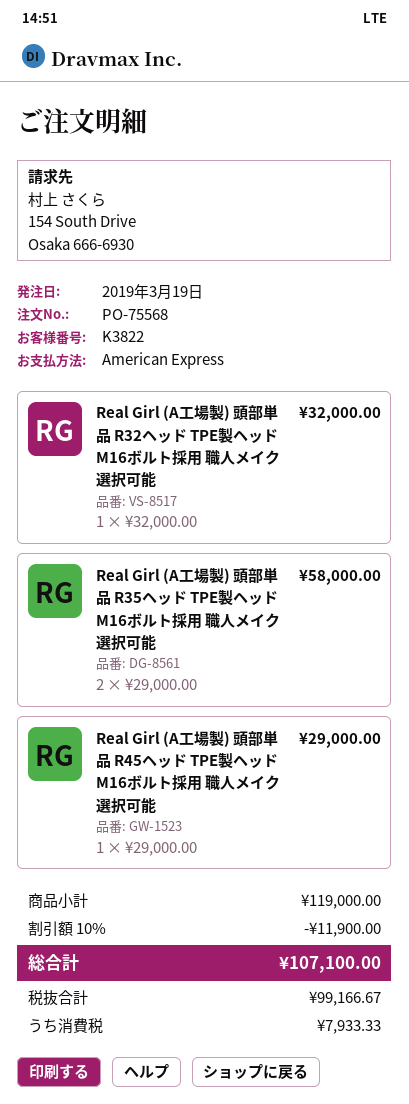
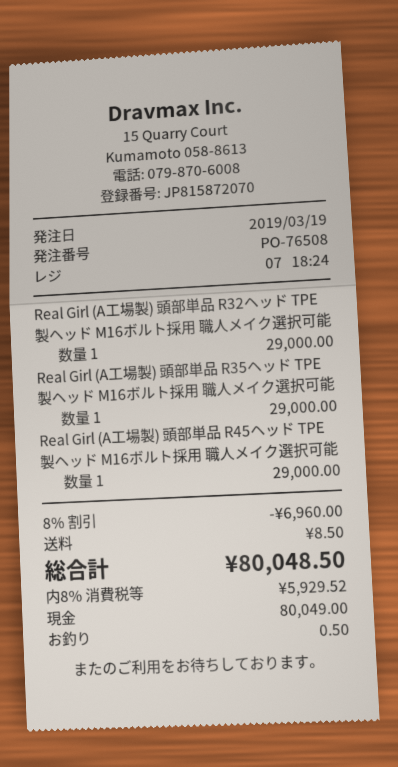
order number: PO-75568 -> PO-76508
payment method: American Express -> cash
Real Girl (A工場製) 頭部単品 R32ヘッド TPE製ヘッド M16ボルト採用 職人メイク選択可能: 1 for 32000.00 -> 1 for 29000.00
Real Girl (A工場製) 頭部単品 R35ヘッド TPE製ヘッド M16ボルト採用 職人メイク選択可能: 2 for 58000.00 -> 1 for 29000.00
discount: 10% = 11900.00 -> 8% = 6960.00
shipping: none -> 8.50
tax: 7933.33 -> 5929.52
total: 107100.00 -> 80048.50

